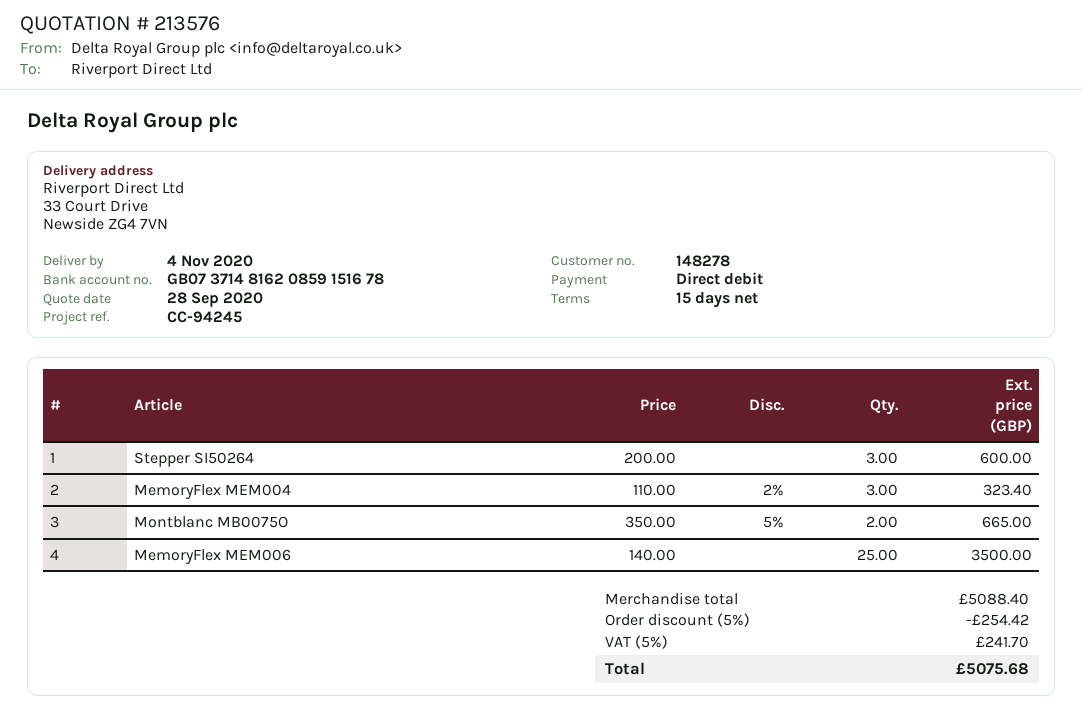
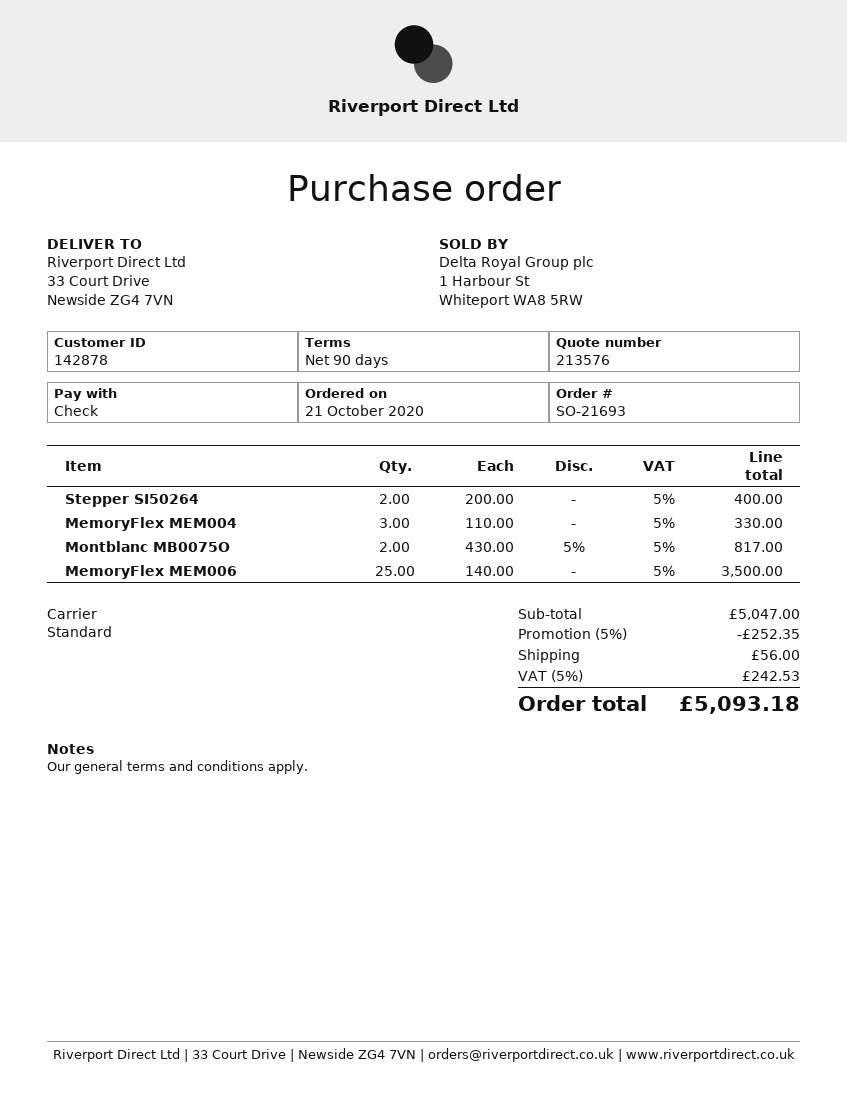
payment terms: 15 days -> 90 days
customer number: 148278 -> 142878
payment method: direct debit -> cheque
Stepper SI50264: 3 x 200.00 = 600.00 -> 2 x 200.00 = 400.00
MemoryFlex MEM004: 3 x 110.00 - 2% = 323.40 -> 3 x 110.00 = 330.00
Montblanc MB0075O: 2 x 350.00 - 5% = 665.00 -> 2 x 430.00 - 5% = 817.00
subtotal: 5088.40 -> 5047.00
discount: 5% = 254.42 -> 5% = 252.35
shipping: none -> 56.00
tax: 5% = 241.70 -> 5% = 242.53
total: 5075.68 -> 5093.18

